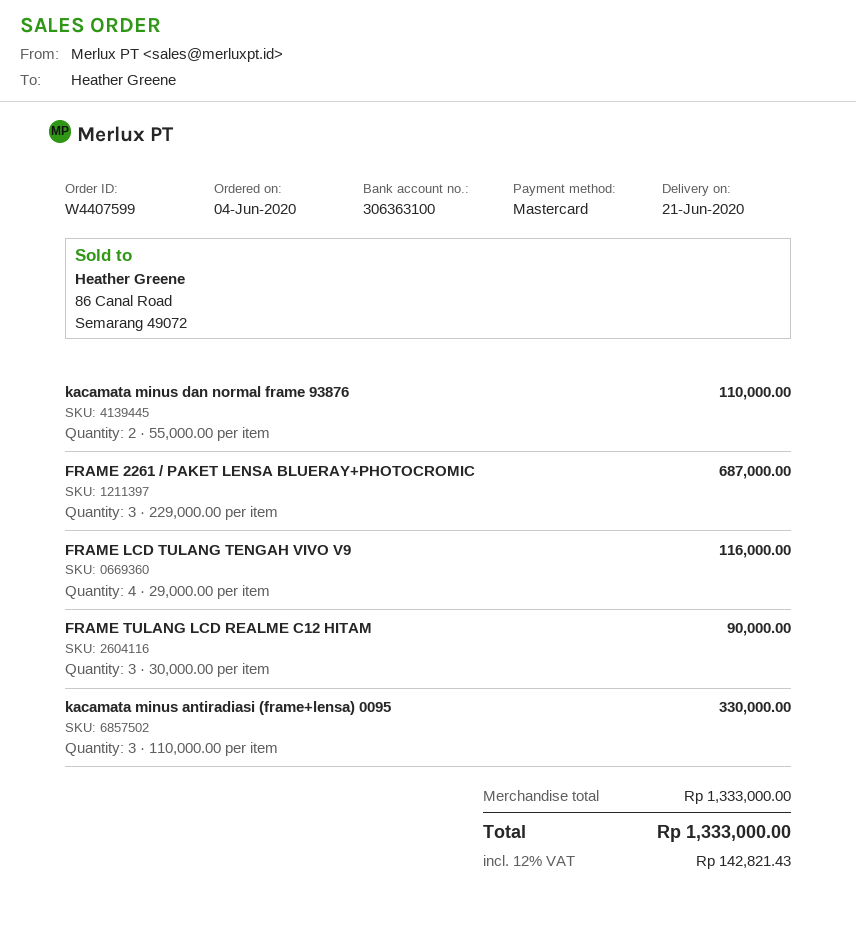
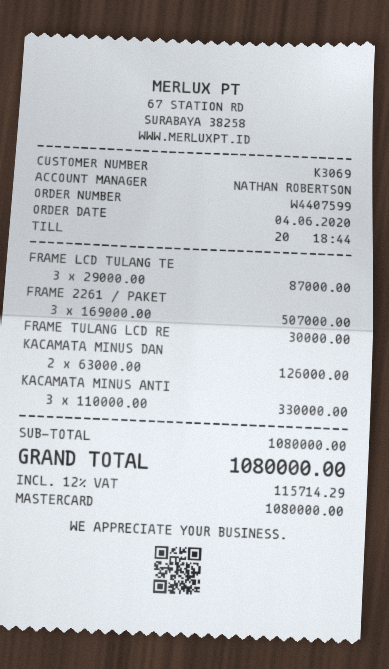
kacamata minus dan normal frame 93876: 2 x 55000.00 = 110000.00 -> 2 x 63000.00 = 126000.00
FRAME 2261 / PAKET LENSA BLUERAY+PHOTOCROMIC: 3 x 229000.00 = 687000.00 -> 3 x 169000.00 = 507000.00
FRAME LCD TULANG TENGAH VIVO V9: 4 x 29000.00 = 116000.00 -> 3 x 29000.00 = 87000.00
FRAME TULANG LCD REALME C12 HITAM: 3 x 30000.00 = 90000.00 -> 1 x 30000.00 = 30000.00
subtotal: 1333000.00 -> 1080000.00
tax: 12% = 142821.43 -> 12% = 115714.29
total: 1333000.00 -> 1080000.00

